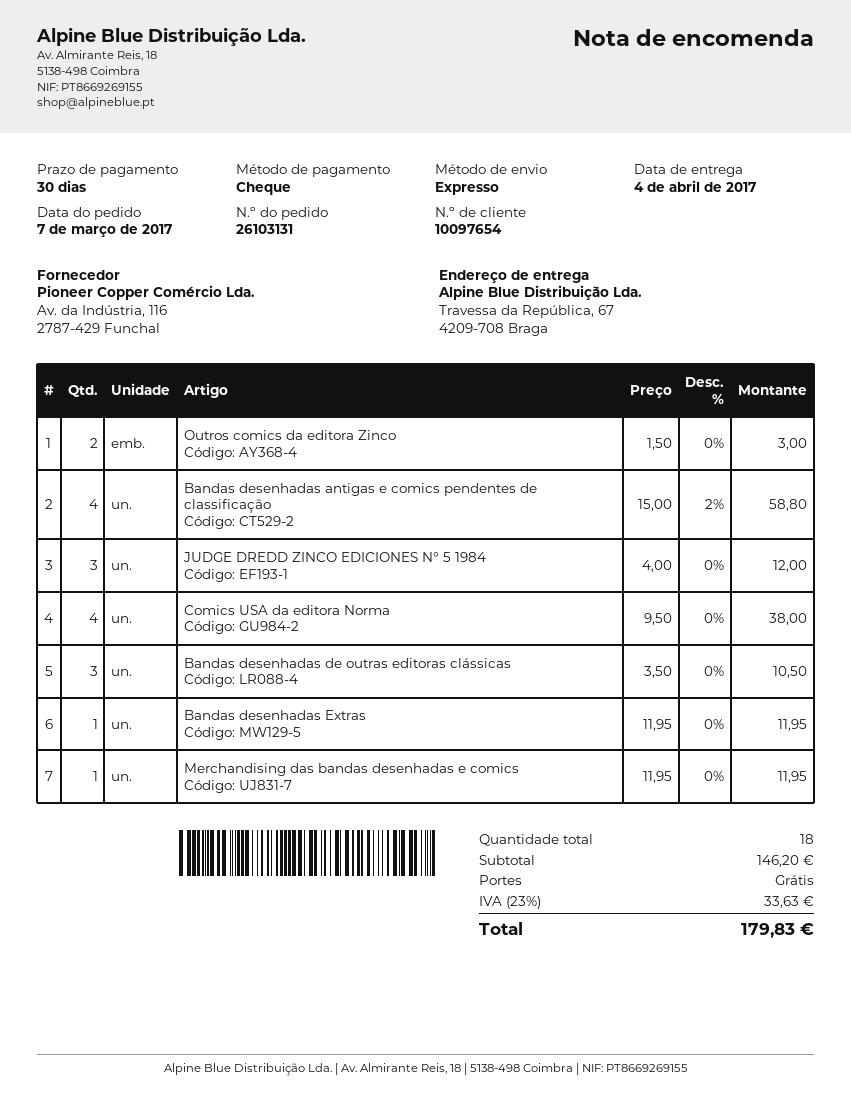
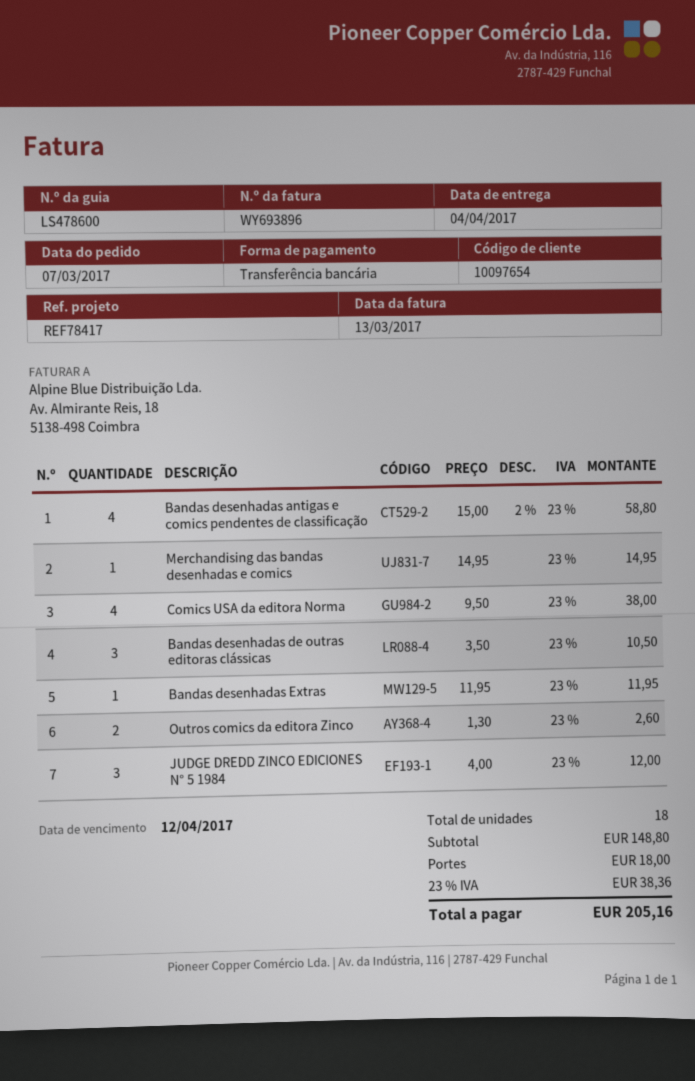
payment method: cheque -> bank transfer
Outros comics da editora Zinco: 2 x 1.50 = 3.00 -> 2 x 1.30 = 2.60
Merchandising das bandas desenhadas e comics: 1 x 11.95 = 11.95 -> 1 x 14.95 = 14.95
subtotal: 146.20 -> 148.80
shipping: 0.00 -> 18.00
tax: 23% = 33.63 -> 23% = 38.36
total: 179.83 -> 205.16

